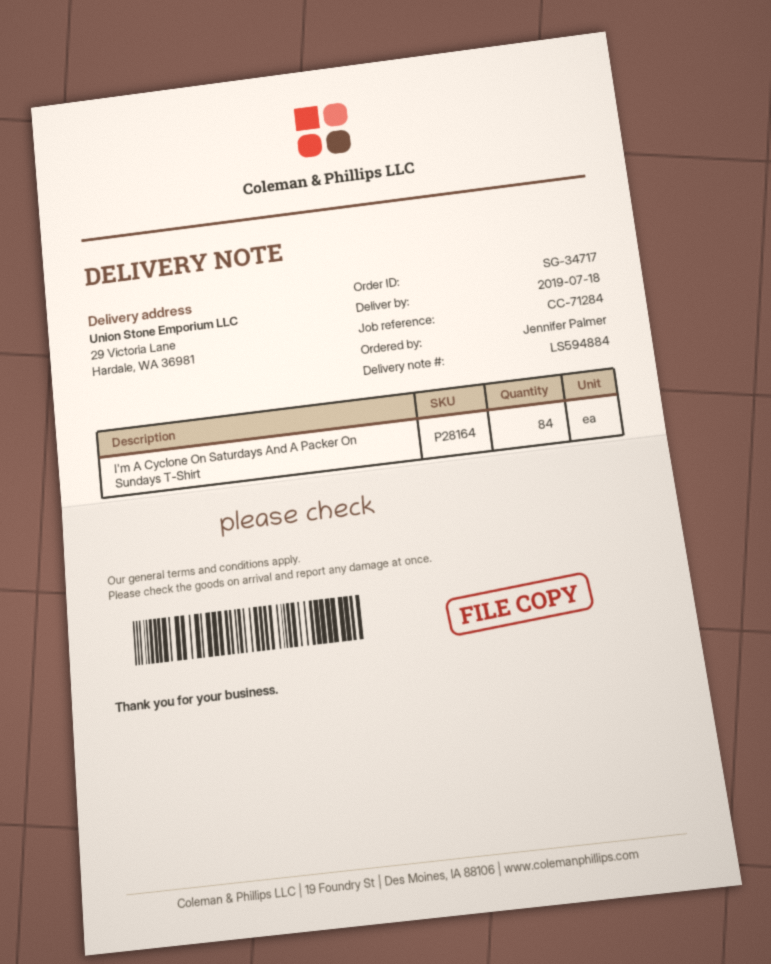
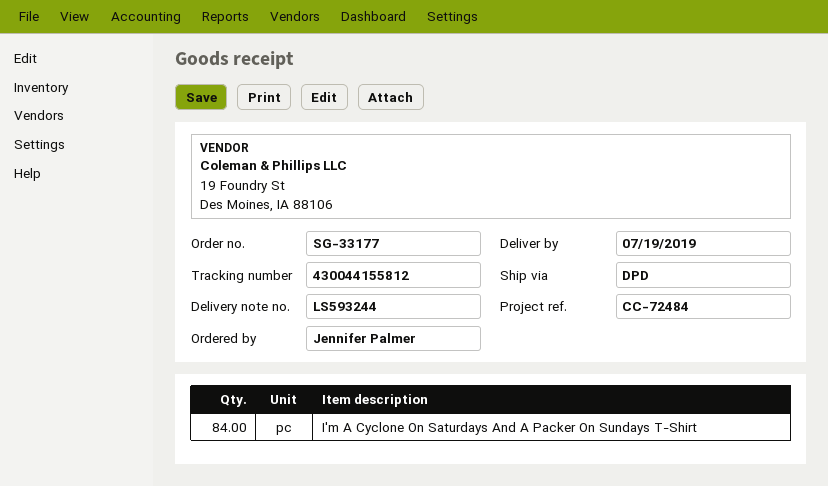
order number: SG-34717 -> SG-33177
delivery note number: LS594884 -> LS593244
delivery date: 2019-07-18 -> 2019-07-19
reference: CC-71284 -> CC-72484

